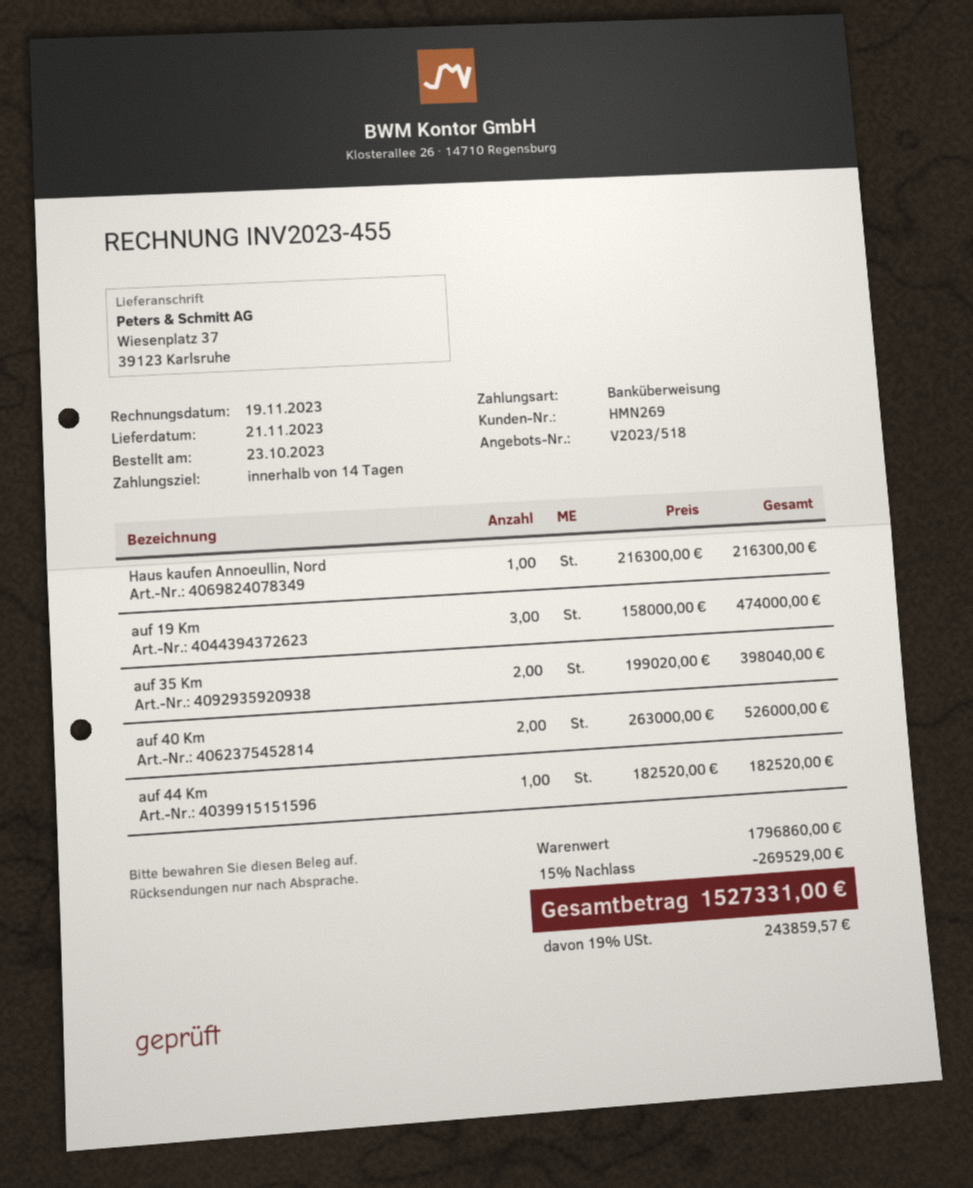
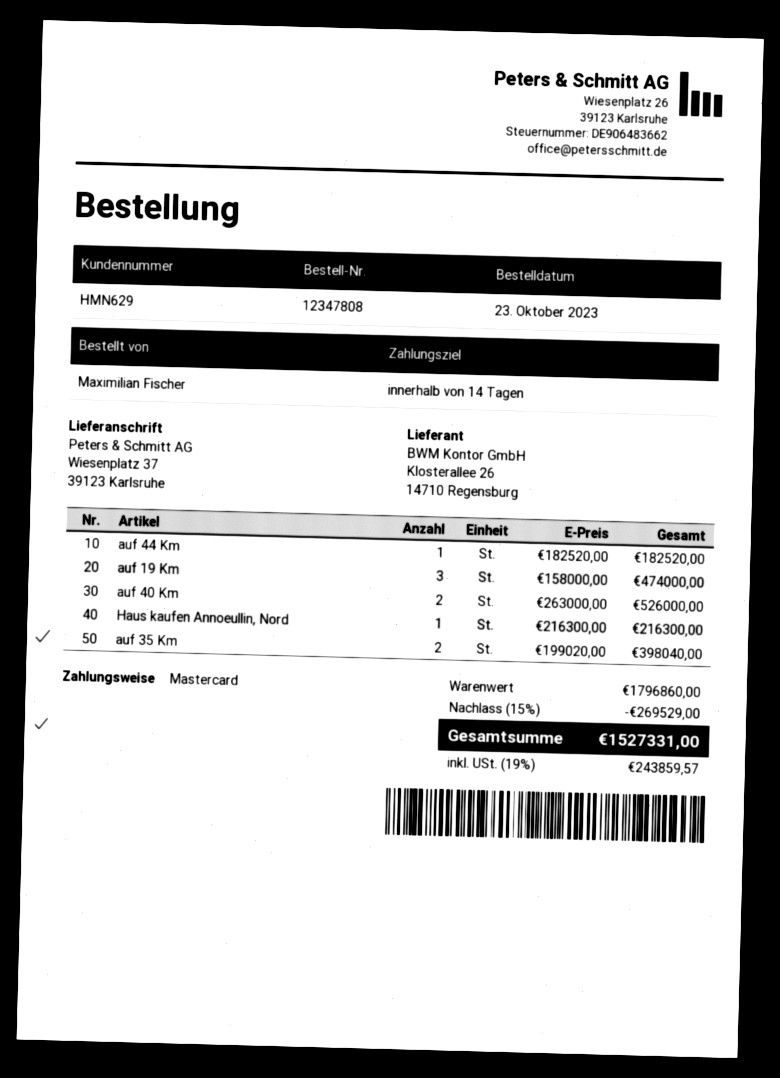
customer number: HMN269 -> HMN629
payment method: bank transfer -> Mastercard

